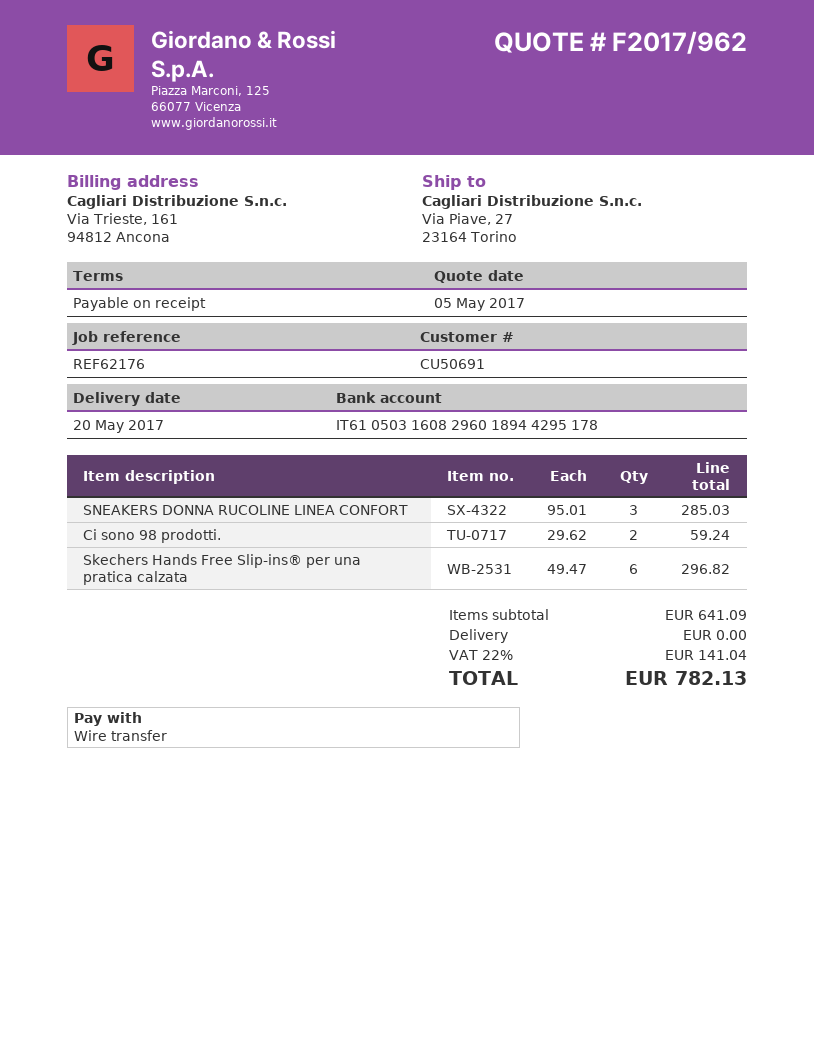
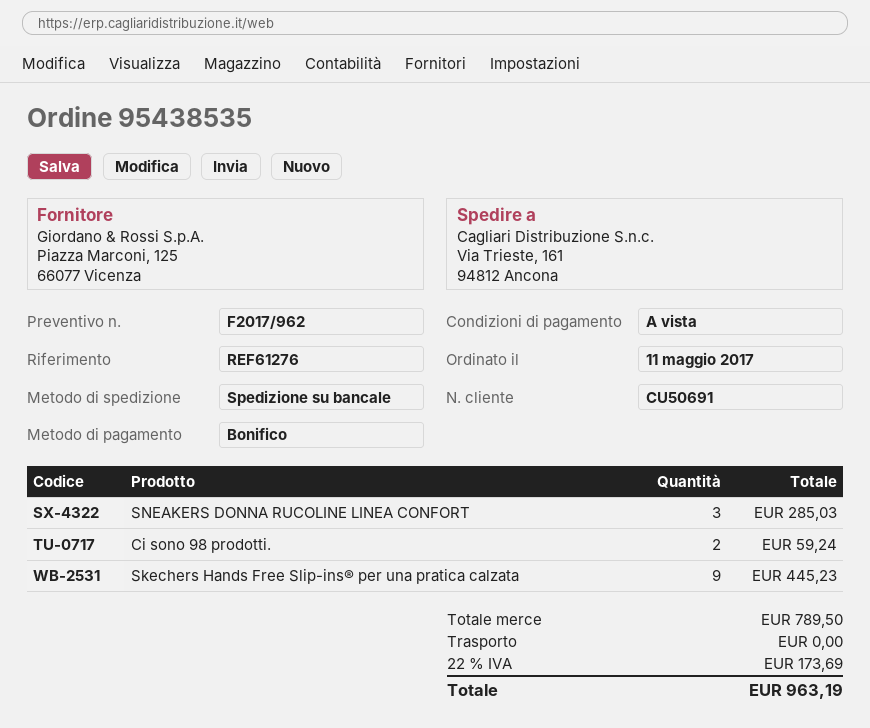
reference: REF62176 -> REF61276
ship to: Via Piave, 27, 23164 Torino -> Via Trieste, 161, 94812 Ancona
Skechers Hands Free Slip-ins® per una pratica calzata: 6 for 296.82 -> 9 for 445.23
subtotal: 641.09 -> 789.50
tax: 22% = 141.04 -> 22% = 173.69
total: 782.13 -> 963.19

